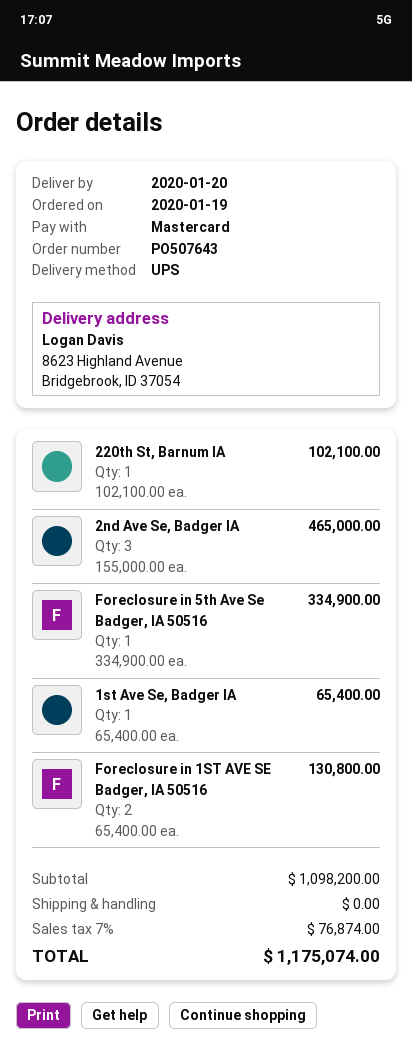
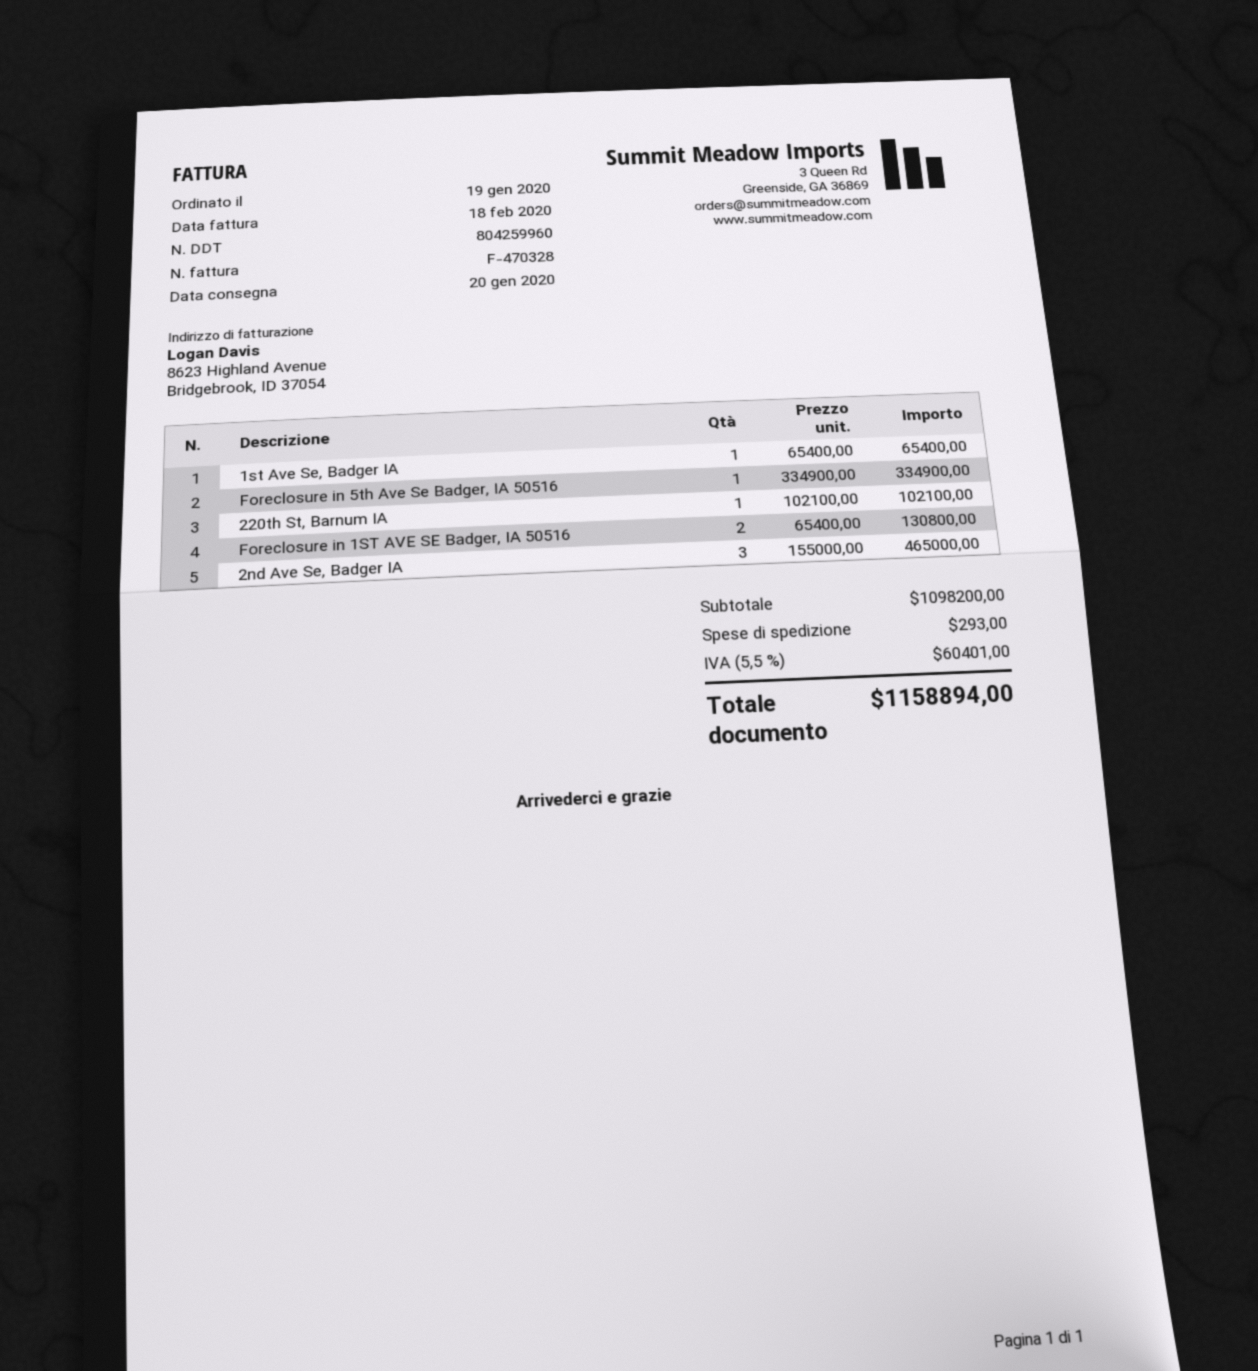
shipping: 0.00 -> 293.00
tax: 7% = 76874.00 -> 5.5% = 60401.00
total: 1175074.00 -> 1158894.00

